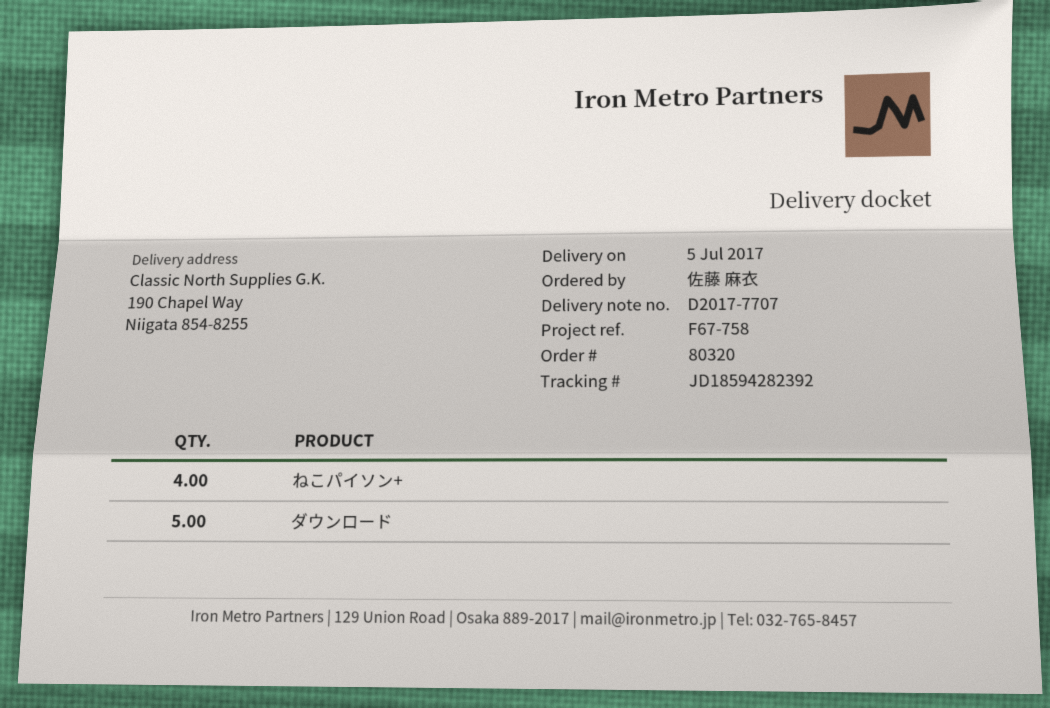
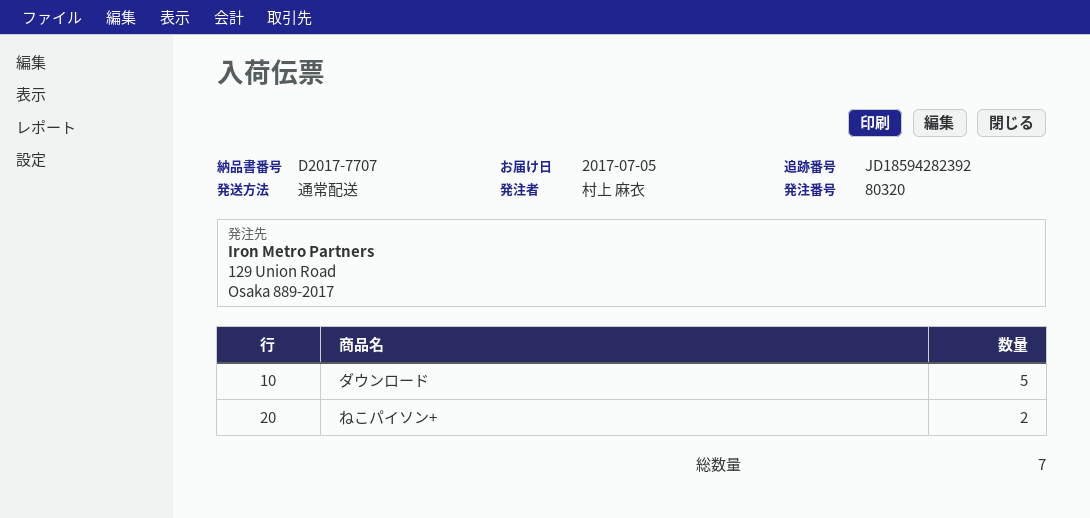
ordered by: 佐藤 麻衣 -> 村上 麻衣
ねこパイソン+: 4 -> 2

